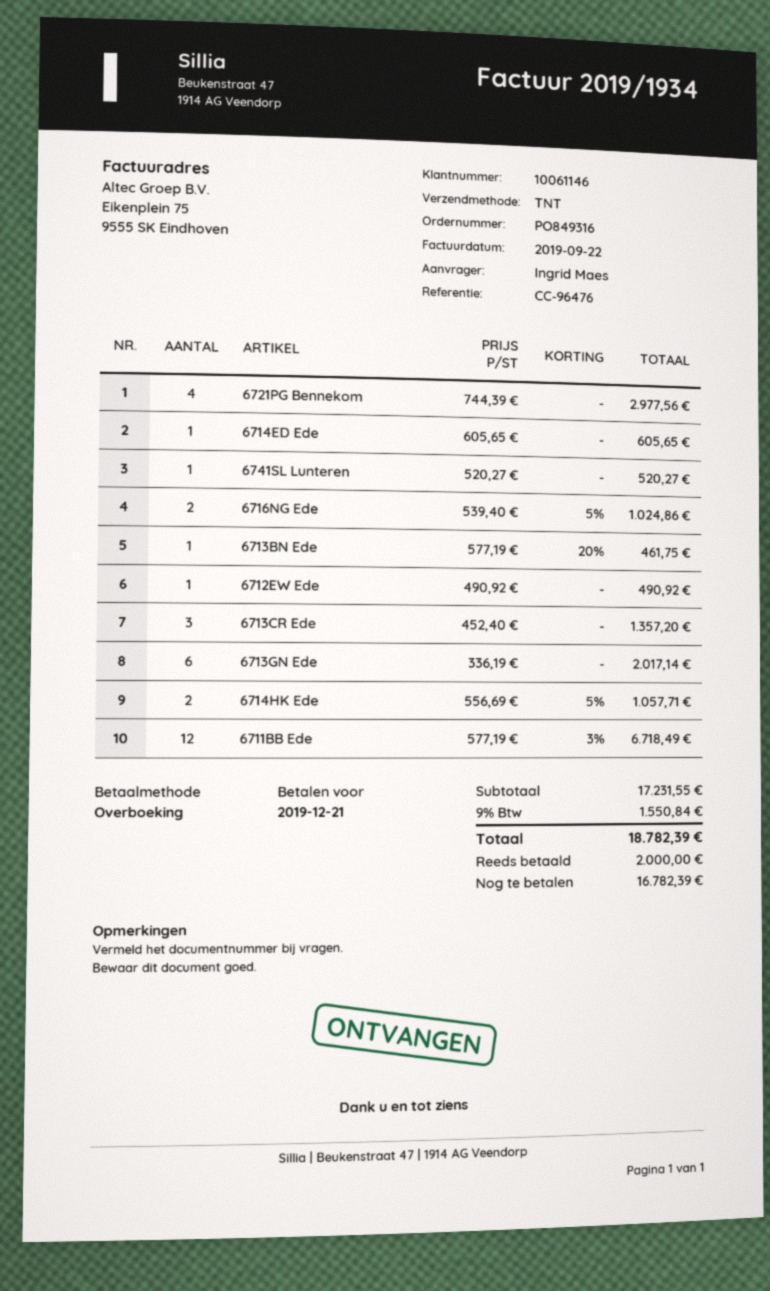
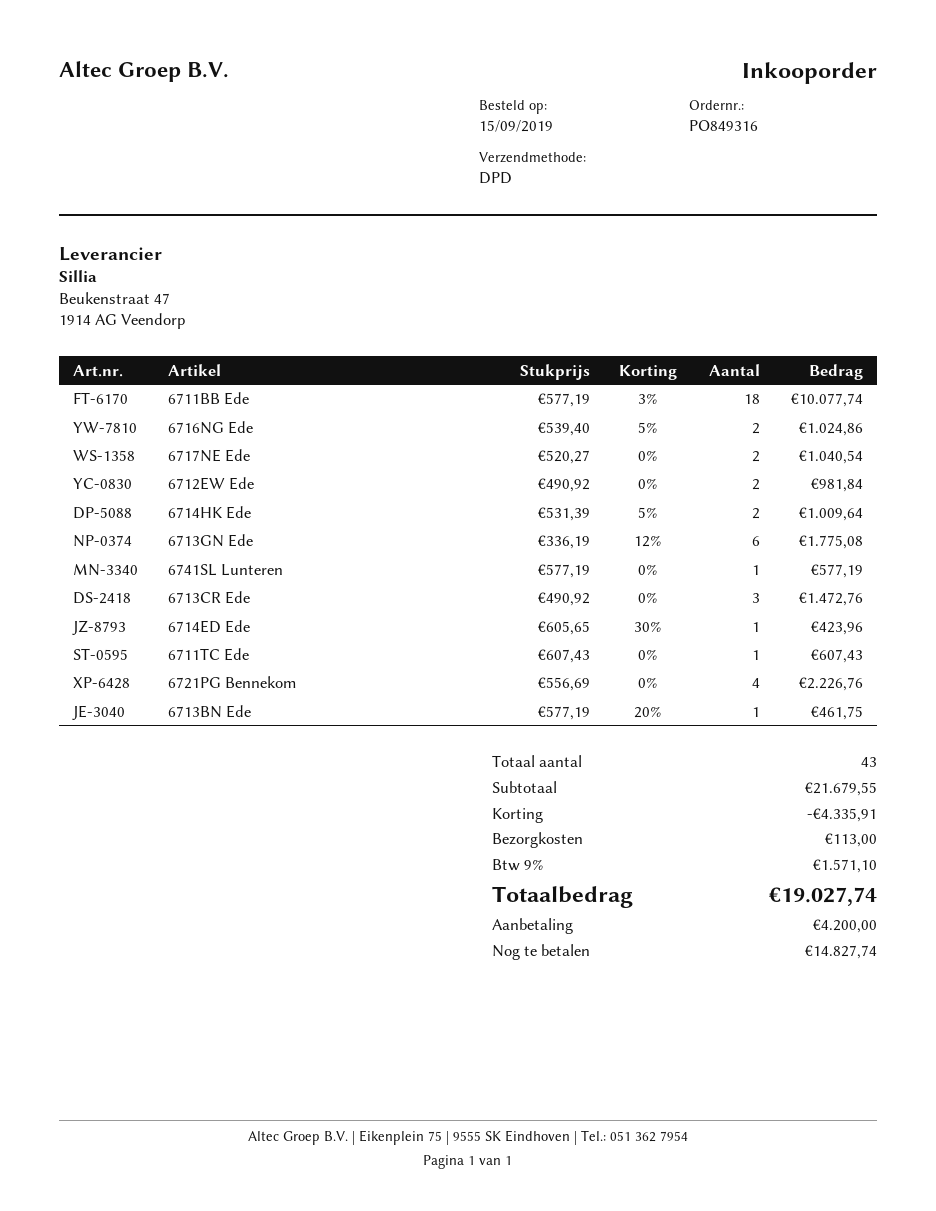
shipping method: TNT -> DPD
6721PG Bennekom: 4 x 744.39 = 2977.56 -> 4 x 556.69 = 2226.76
6714ED Ede: 1 x 605.65 = 605.65 -> 1 x 605.65 - 30% = 423.96
6741SL Lunteren: 1 x 520.27 = 520.27 -> 1 x 577.19 = 577.19
6712EW Ede: 1 x 490.92 = 490.92 -> 2 x 490.92 = 981.84
6713CR Ede: 3 x 452.40 = 1357.20 -> 3 x 490.92 = 1472.76
6713GN Ede: 6 x 336.19 = 2017.14 -> 6 x 336.19 - 12% = 1775.08
6714HK Ede: 2 x 556.69 - 5% = 1057.71 -> 2 x 531.39 - 5% = 1009.64
6711BB Ede: 12 x 577.19 - 3% = 6718.49 -> 18 x 577.19 - 3% = 10077.74
6717NE Ede: none -> 2 x 520.27 = 1040.54
6711TC Ede: none -> 1 x 607.43 = 607.43
subtotal: 17231.55 -> 21679.55
discount: none -> 4335.91
shipping: none -> 113.00
tax: 9% = 1550.84 -> 9% = 1571.10
total: 18782.39 -> 19027.74
deposit: 2000.00 -> 4200.00
balance: 16782.39 -> 14827.74

